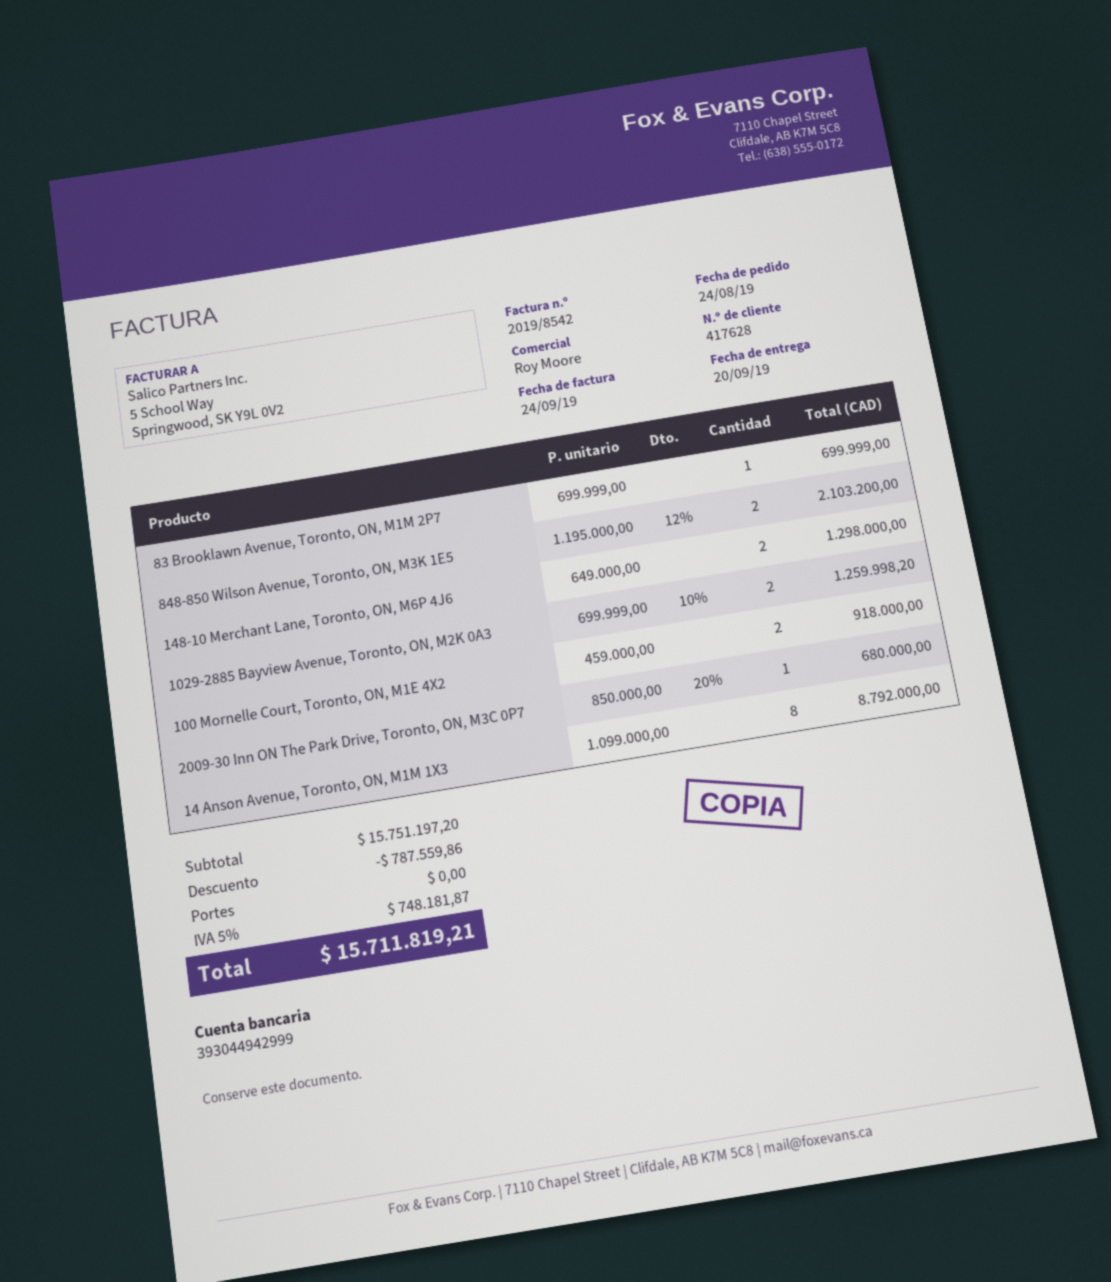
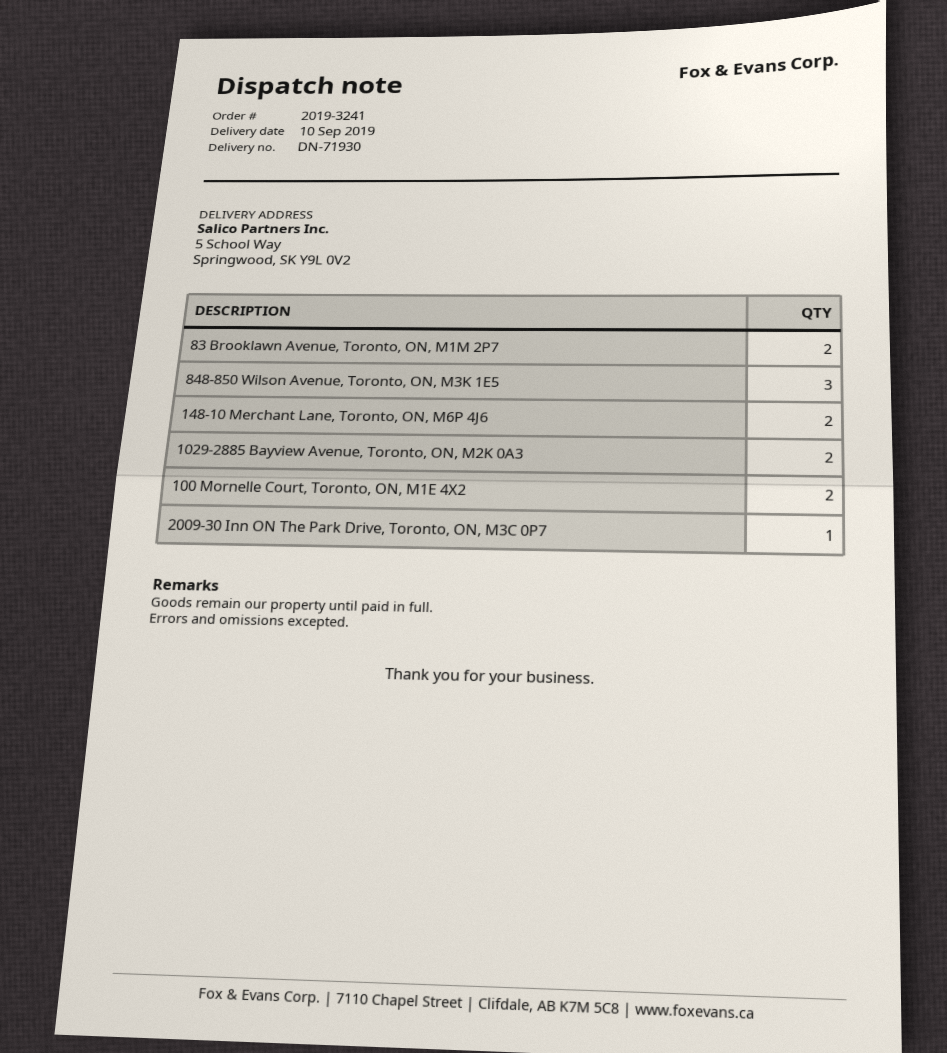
delivery date: 2019-09-20 -> 2019-09-10
83 Brooklawn Avenue, Toronto, ON, M1M 2P7: 1 -> 2
848-850 Wilson Avenue, Toronto, ON, M3K 1E5: 2 -> 3
14 Anson Avenue, Toronto, ON, M1M 1X3: 8 -> none

